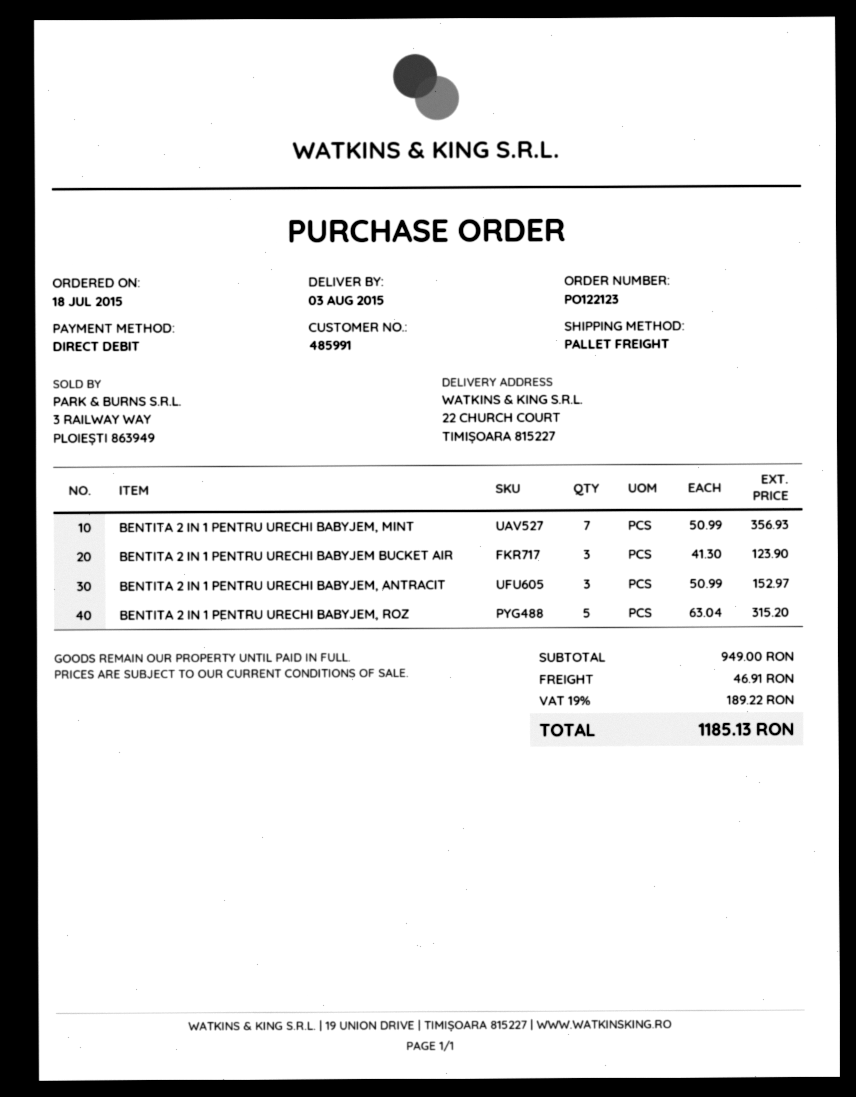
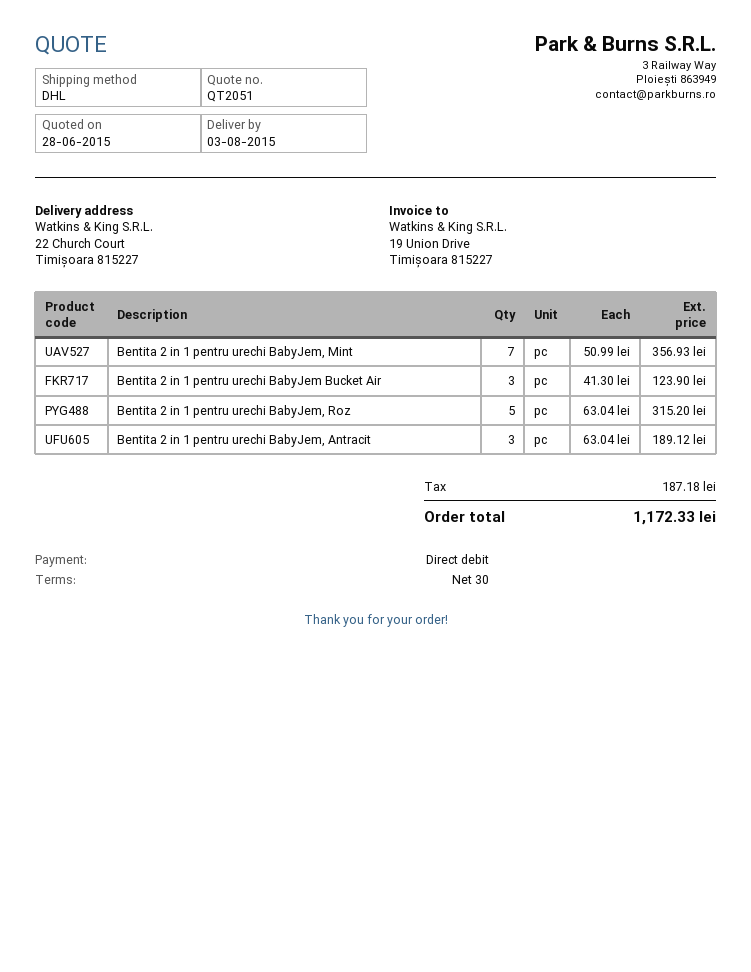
shipping method: pallet freight -> DHL
BENTITA 2 IN 1 PENTRU URECHI BABYJEM, ANTRACIT: 3 x 50.99 = 152.97 -> 3 x 63.04 = 189.12
shipping: 46.91 -> none
tax: 189.22 -> 187.18
total: 1185.13 -> 1172.33

